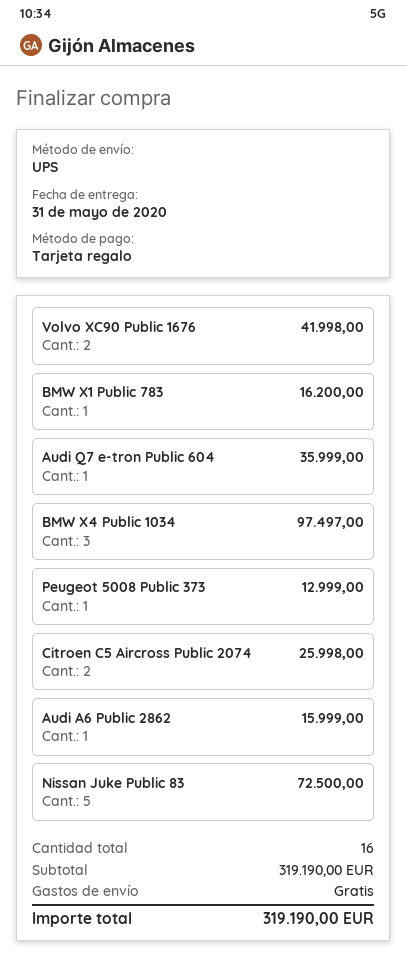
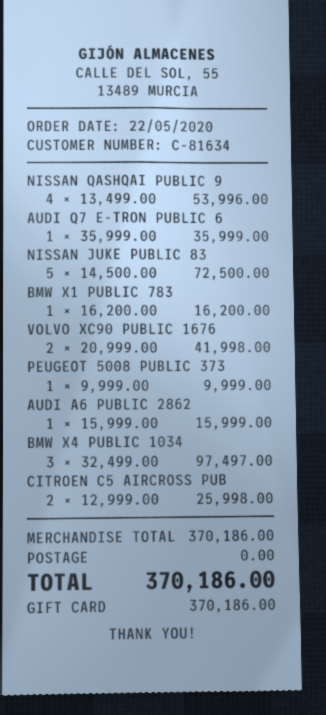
Peugeot 5008 Public 373: 1 for 12999.00 -> 1 for 9999.00
NISSAN QASHQAI PUBLIC 9: none -> 4 for 53996.00
subtotal: 319190.00 -> 370186.00
total: 319190.00 -> 370186.00

